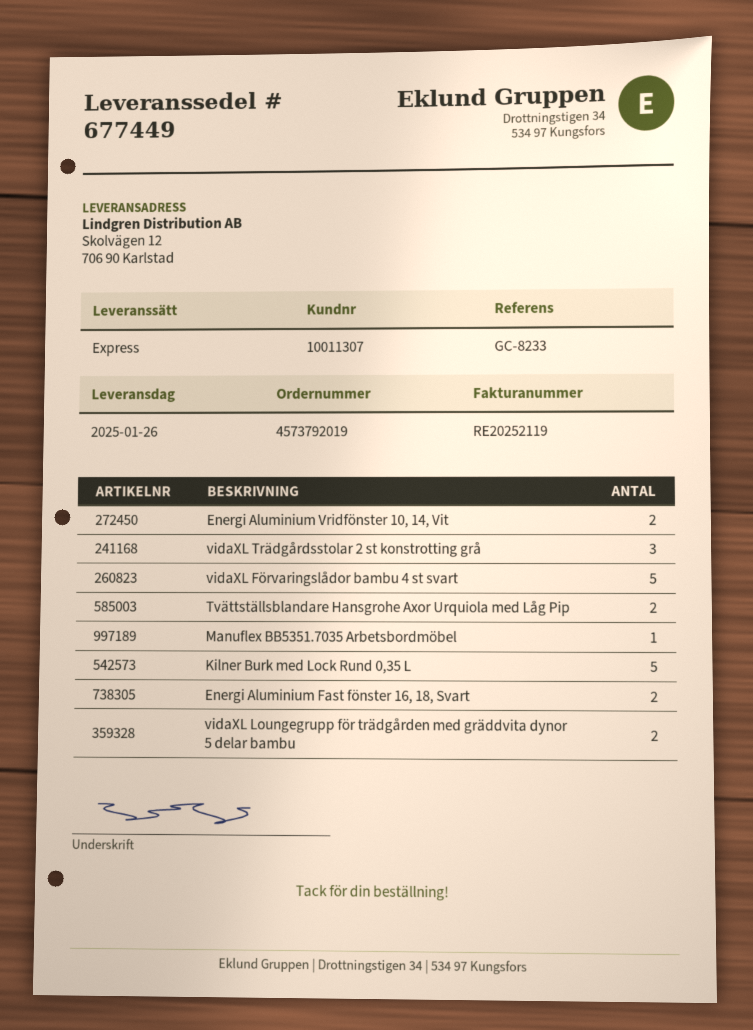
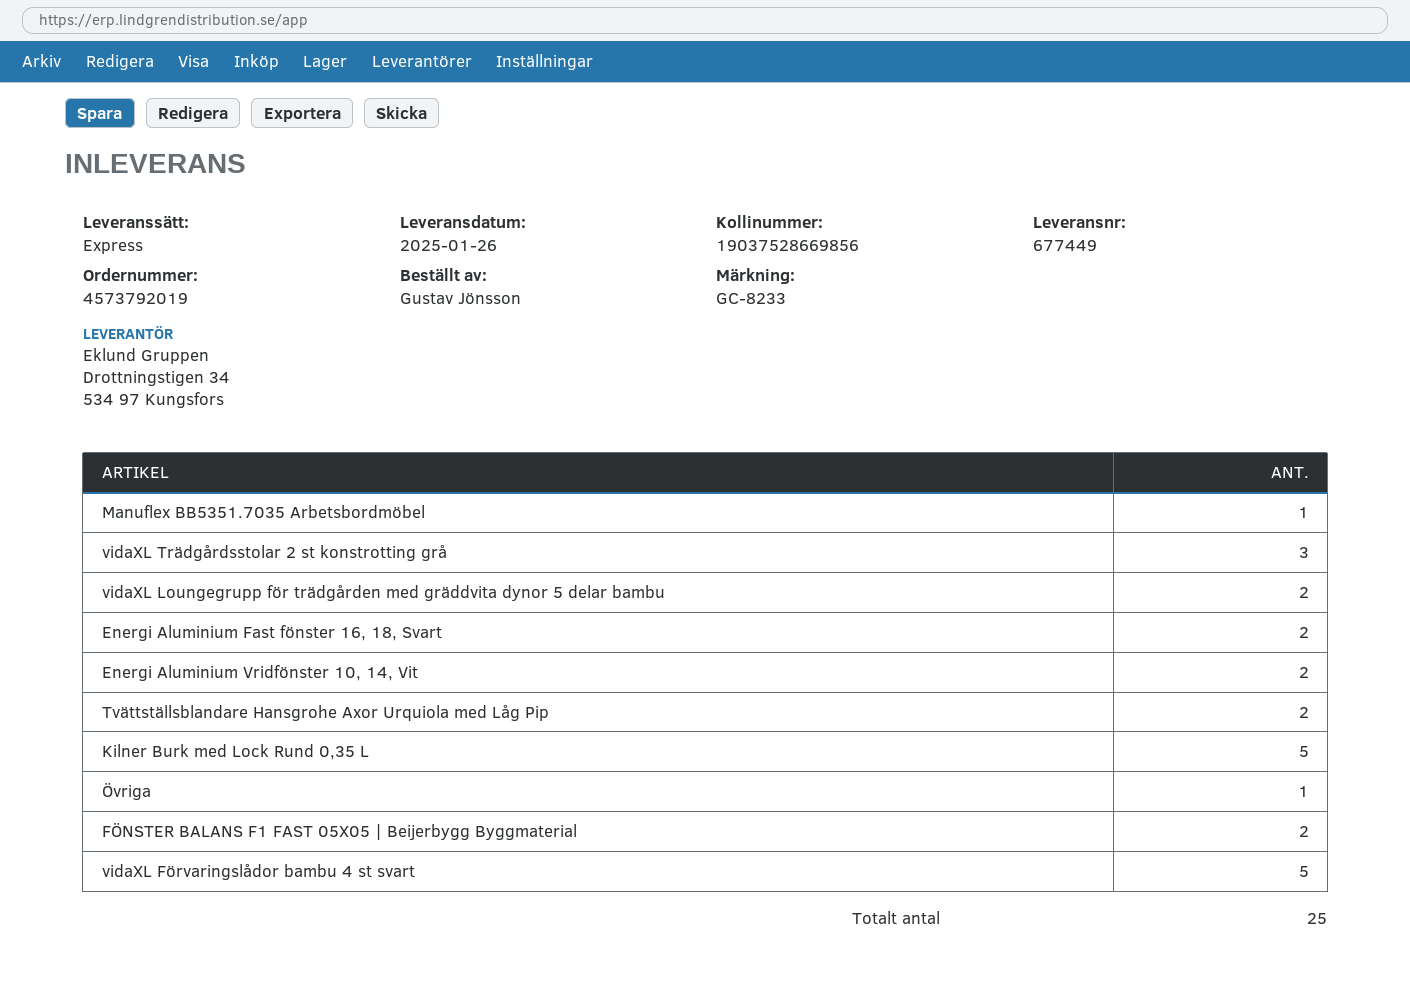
Övriga: none -> 1
FÖNSTER BALANS F1 FAST 05X05 | Beijerbygg Byggmaterial: none -> 2

